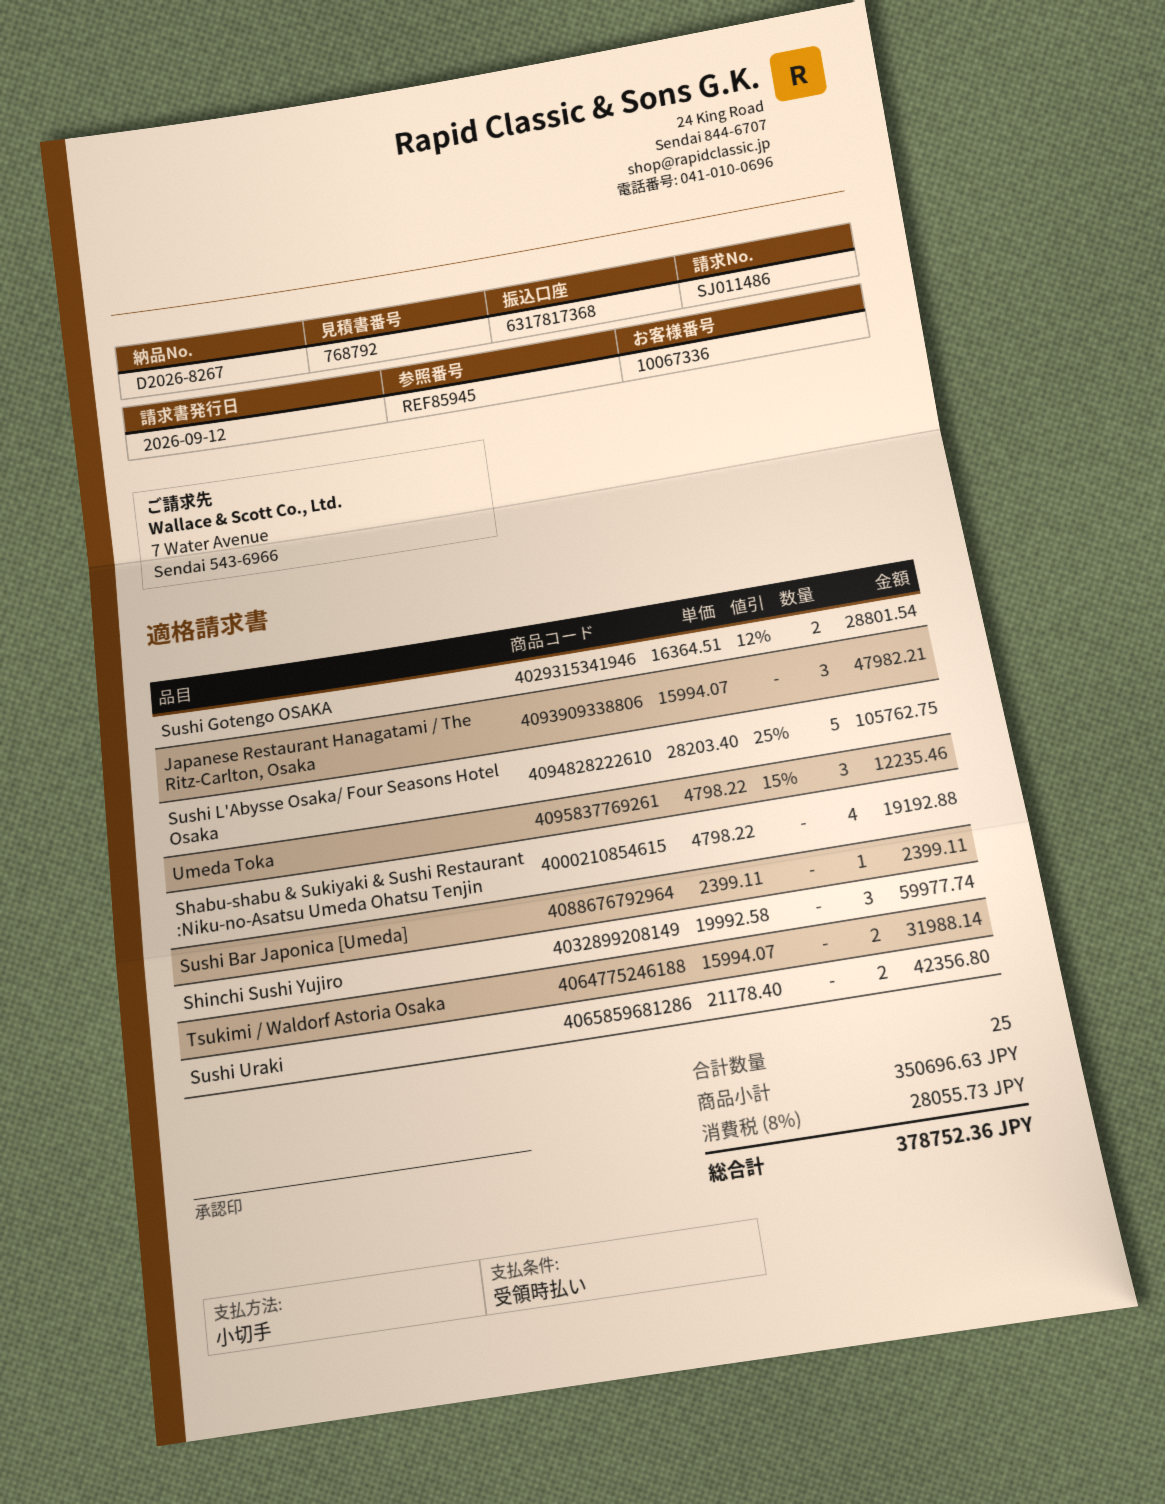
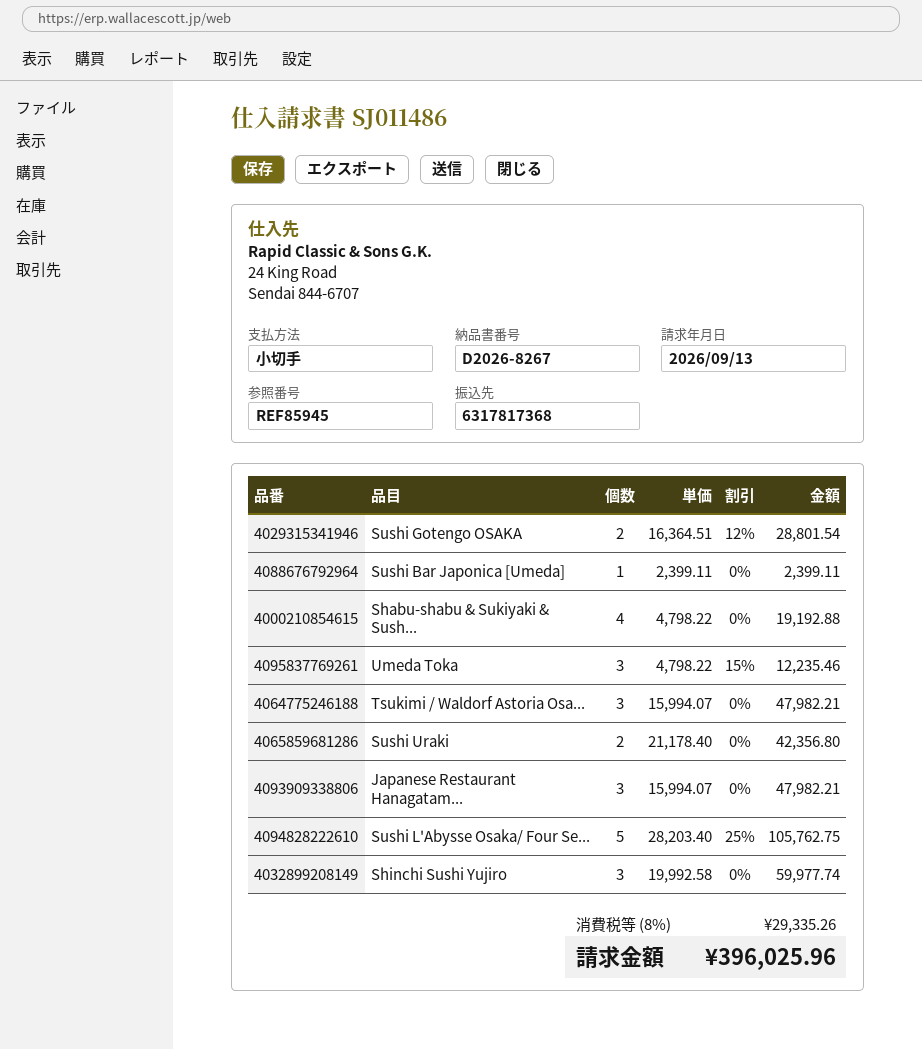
invoice date: 2026-09-12 -> 2026-09-13
Tsukimi / Waldorf Astoria Osaka: 2 x 15994.07 = 31988.14 -> 3 x 15994.07 = 47982.21
tax: 8% = 28055.73 -> 8% = 29335.26
total: 378752.36 -> 396025.96

